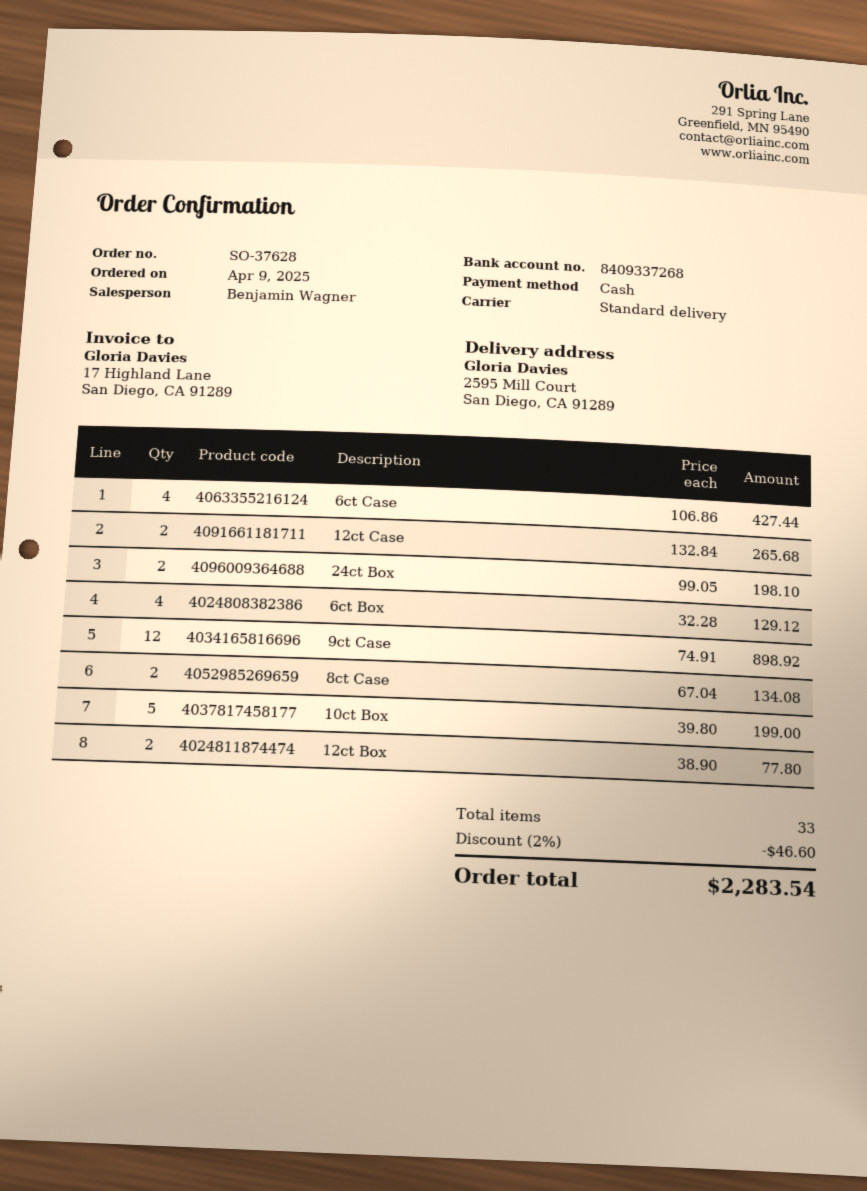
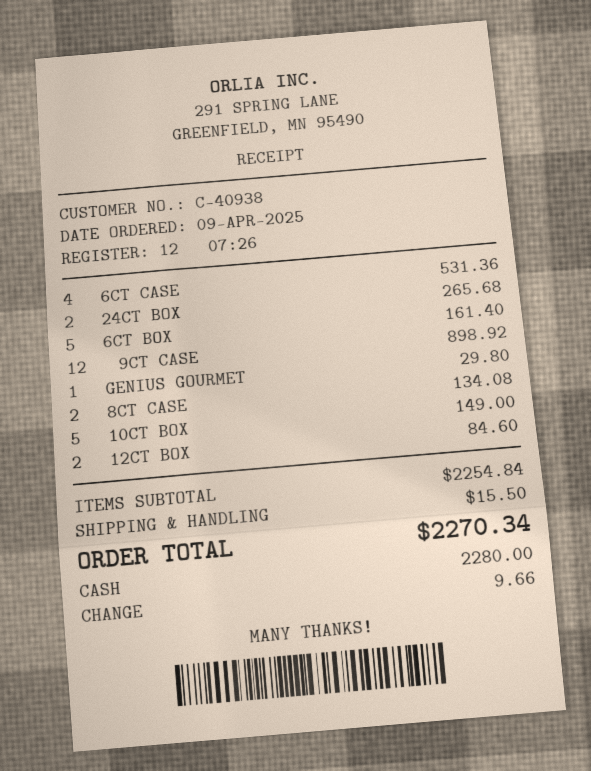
6ct Case: 4 for 427.44 -> 4 for 531.36
12ct Case: 2 for 265.68 -> none
24ct Box: 2 for 198.10 -> 2 for 265.68
6ct Box: 4 for 129.12 -> 5 for 161.40
10ct Box: 5 for 199.00 -> 5 for 149.00
12ct Box: 2 for 77.80 -> 2 for 84.60
GENIUS GOURMET: none -> 1 for 29.80
discount: 2% = 46.60 -> none
shipping: none -> 15.50
total: 2283.54 -> 2270.34

